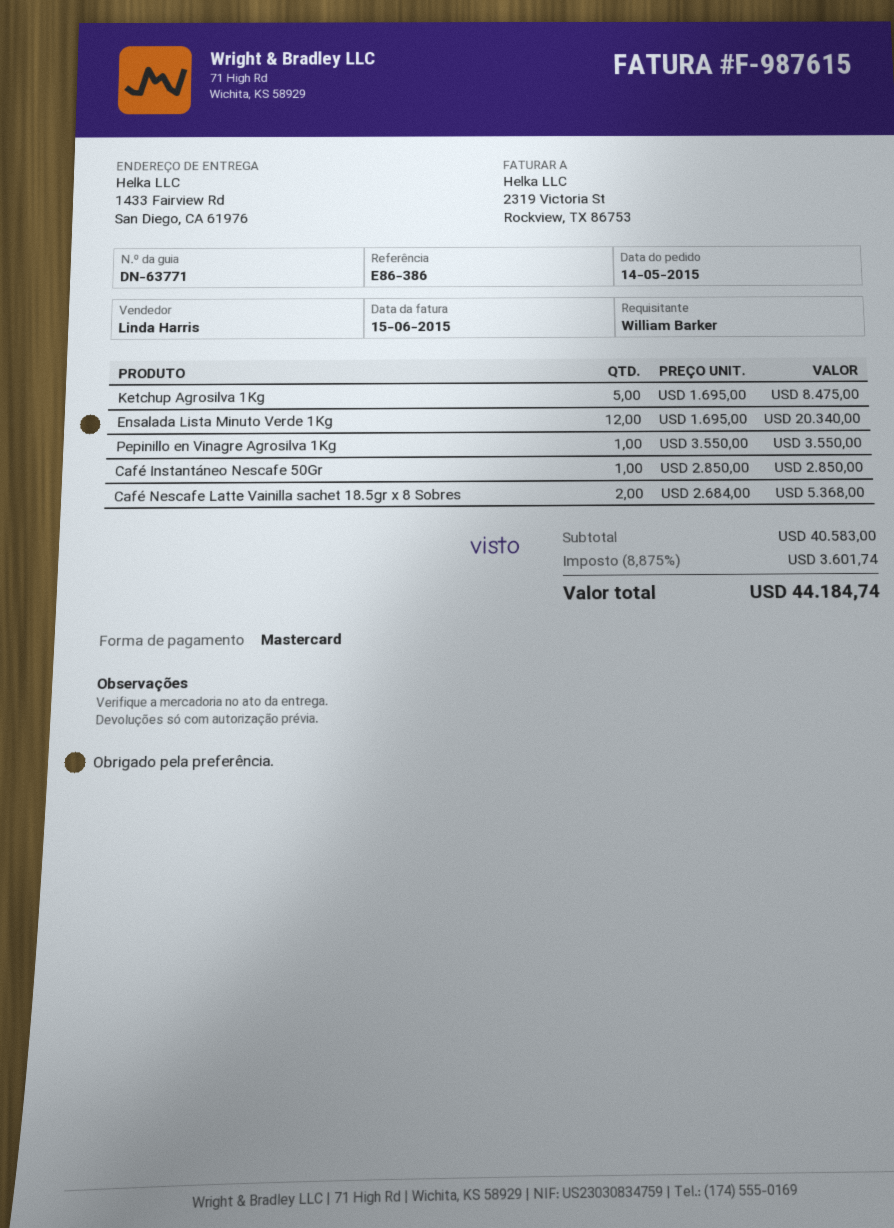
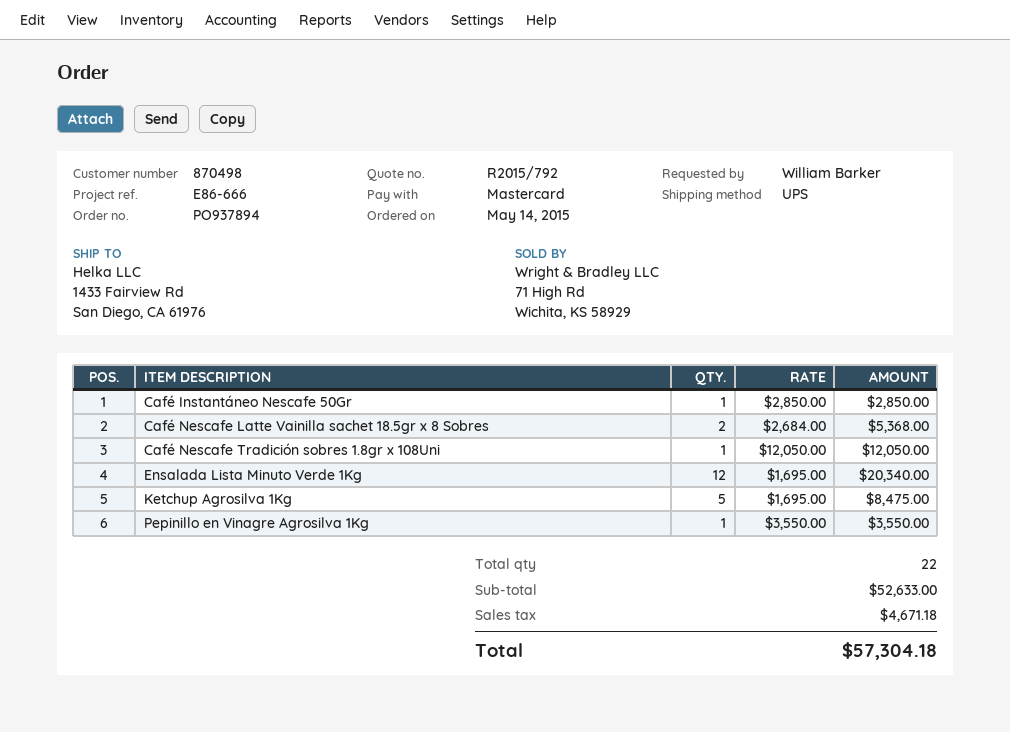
reference: E86-386 -> E86-666
Café Nescafe Tradición sobres 1.8gr x 108Uni: none -> 1 x 12050.00 = 12050.00
subtotal: 40583.00 -> 52633.00
tax: 3601.74 -> 4671.18
total: 44184.74 -> 57304.18

